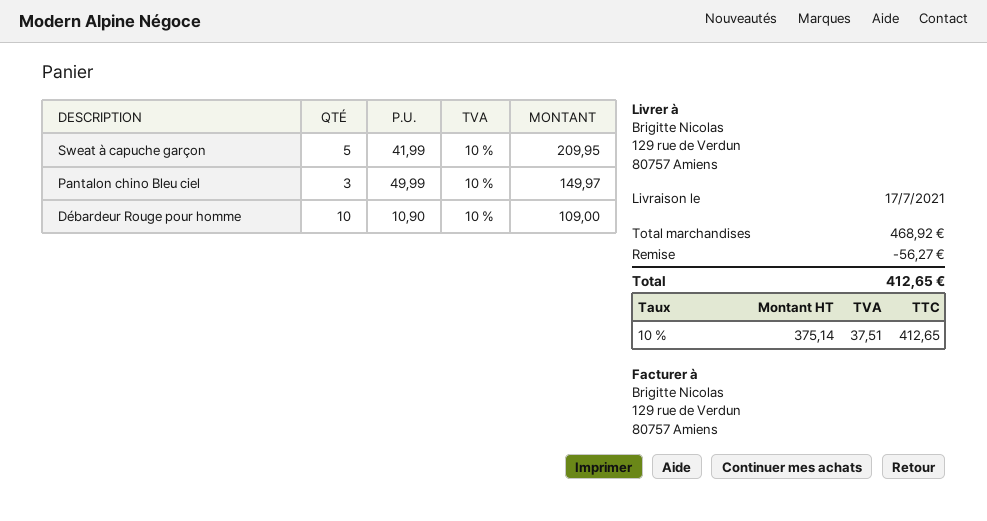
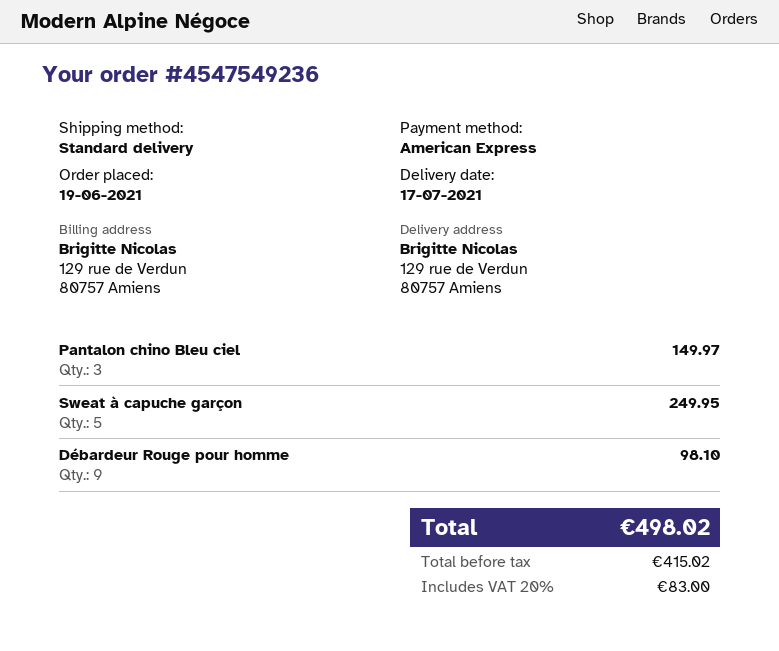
Sweat à capuche garçon: 5 for 209.95 -> 5 for 249.95
Débardeur Rouge pour homme: 10 for 109.00 -> 9 for 98.10
discount: 56.27 -> none
net: 375.14 -> 415.02
tax: 10% = 37.51 -> 20% = 83.00
total: 412.65 -> 498.02

